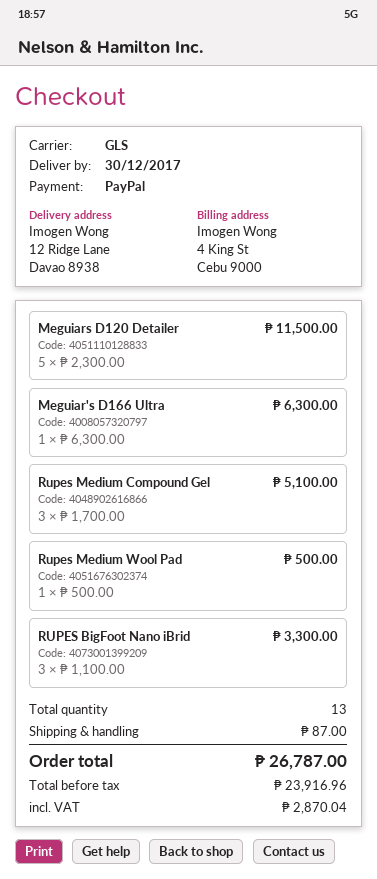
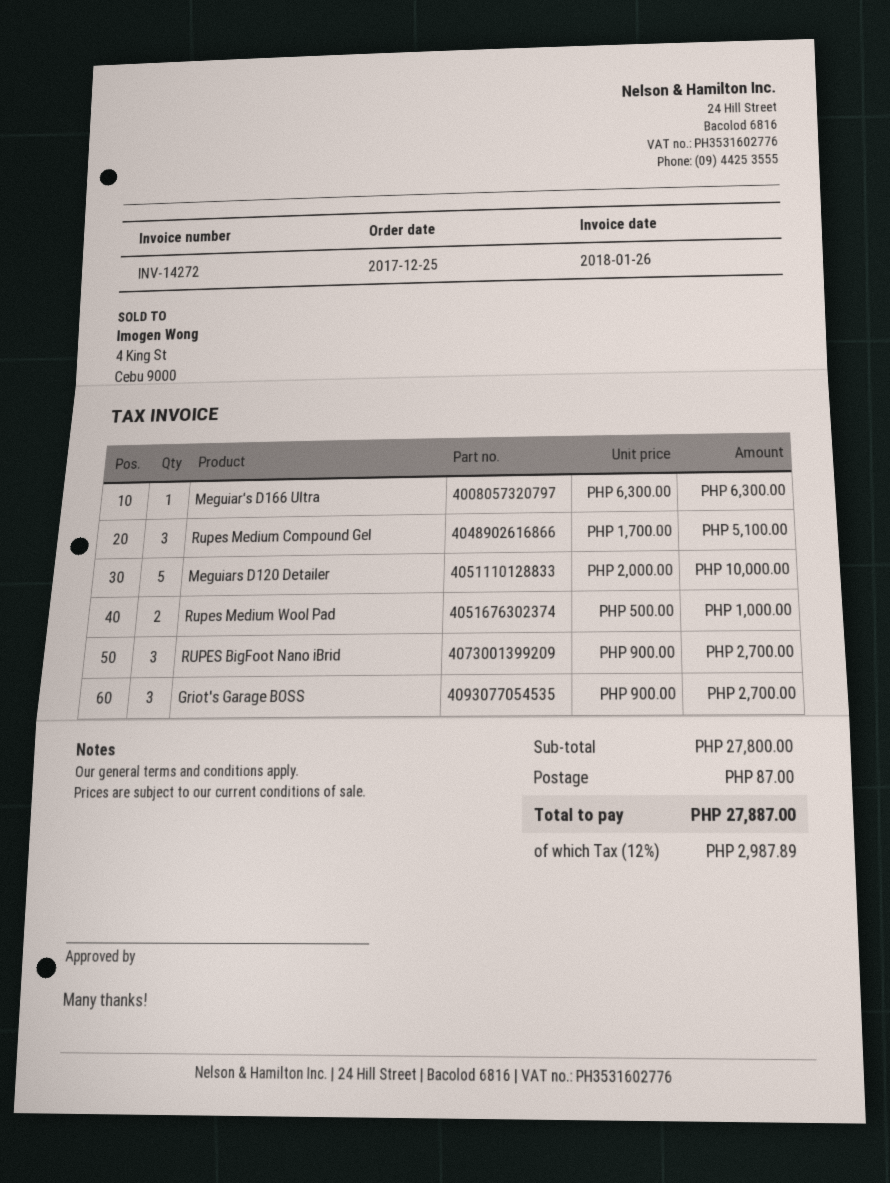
Meguiars D120 Detailer: 5 x 2300.00 = 11500.00 -> 5 x 2000.00 = 10000.00
Rupes Medium Wool Pad: 1 x 500.00 = 500.00 -> 2 x 500.00 = 1000.00
RUPES BigFoot Nano iBrid: 3 x 1100.00 = 3300.00 -> 3 x 900.00 = 2700.00
Griot's Garage BOSS: none -> 3 x 900.00 = 2700.00
tax: 2870.04 -> 2987.89
total: 26787.00 -> 27887.00

